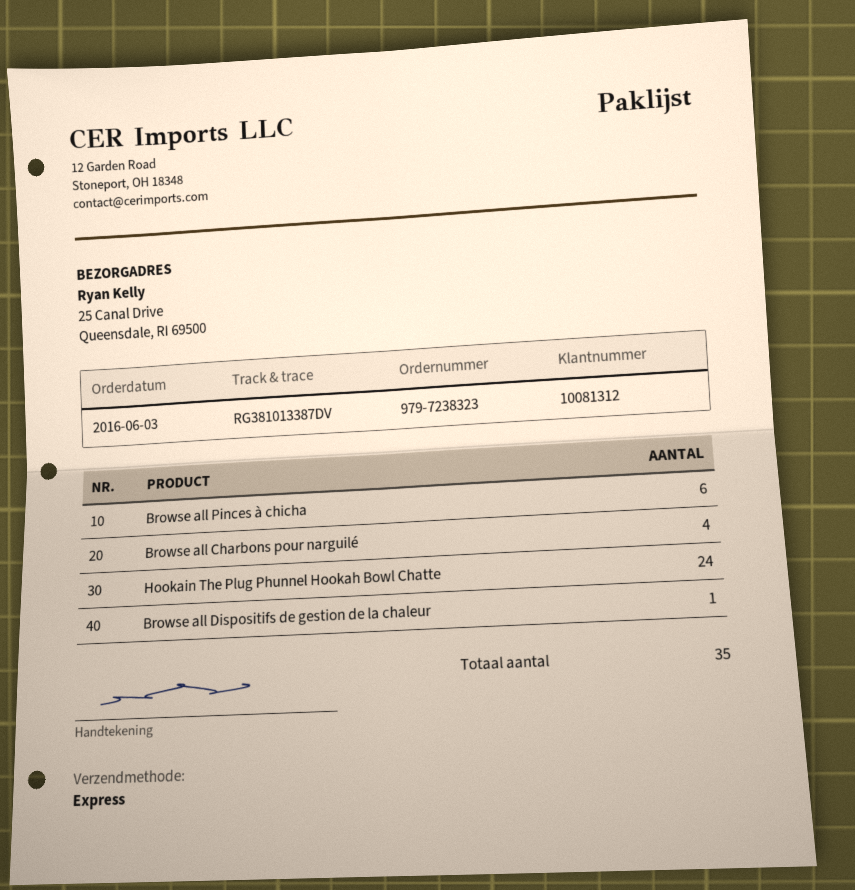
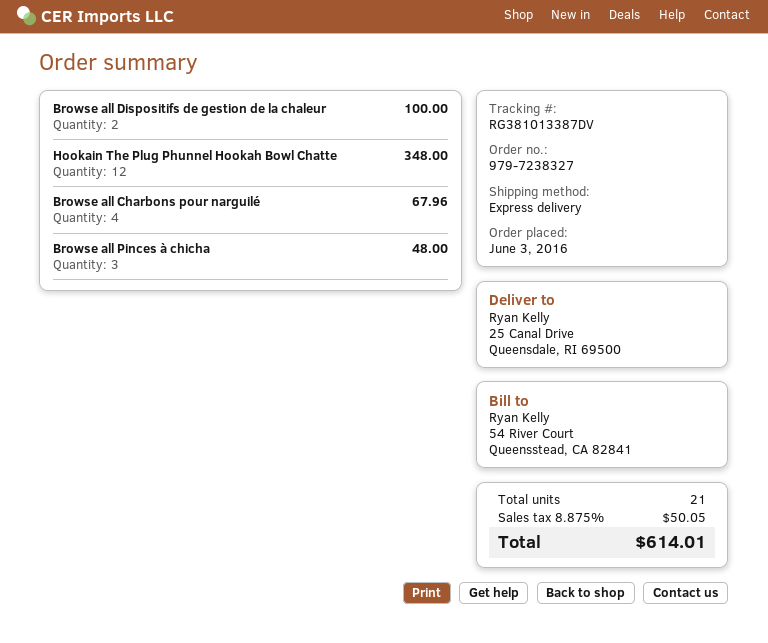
order number: 979-7238323 -> 979-7238327
Browse all Pinces à chicha: 6 -> 3
Hookain The Plug Phunnel Hookah Bowl Chatte: 24 -> 12
Browse all Dispositifs de gestion de la chaleur: 1 -> 2
total quantity: 35 -> 21

